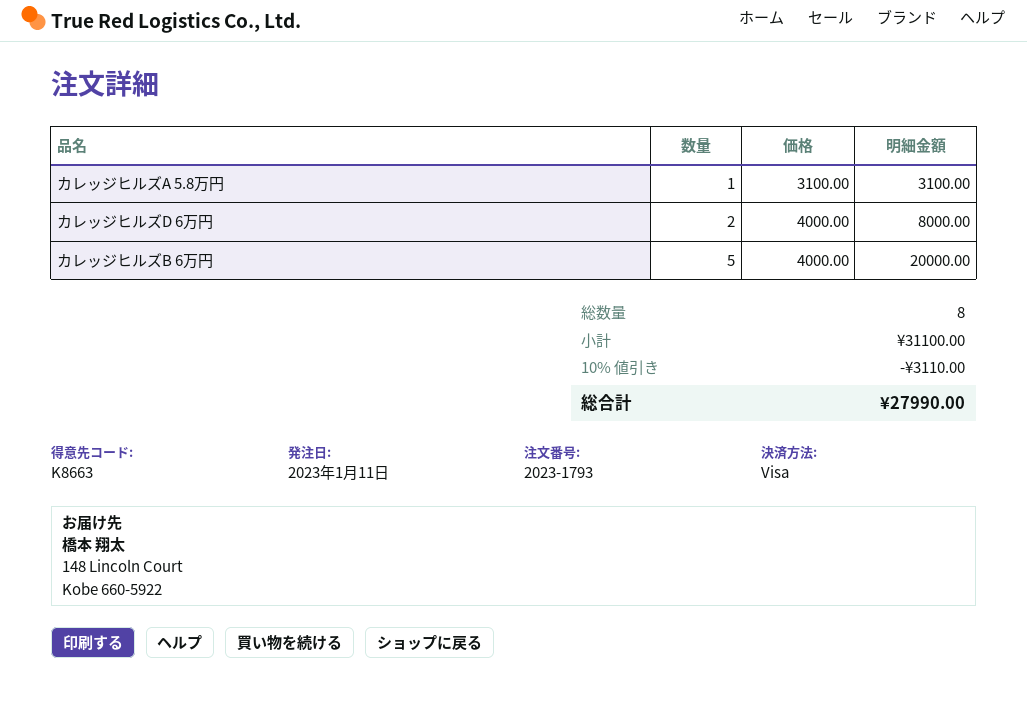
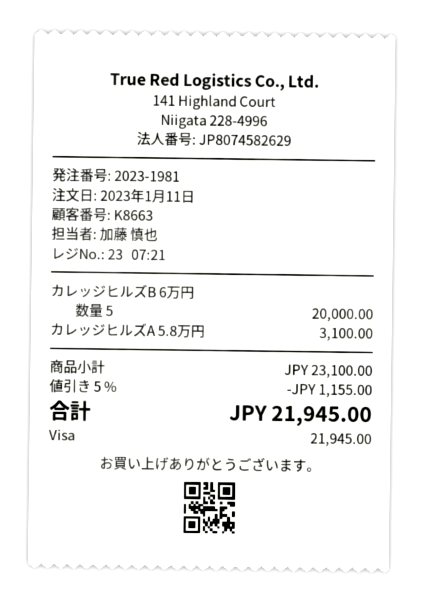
order number: 2023-1793 -> 2023-1981
カレッジヒルズD 6万円: 2 for 8000.00 -> none
subtotal: 31100.00 -> 23100.00
discount: 10% = 3110.00 -> 5% = 1155.00
total: 27990.00 -> 21945.00

